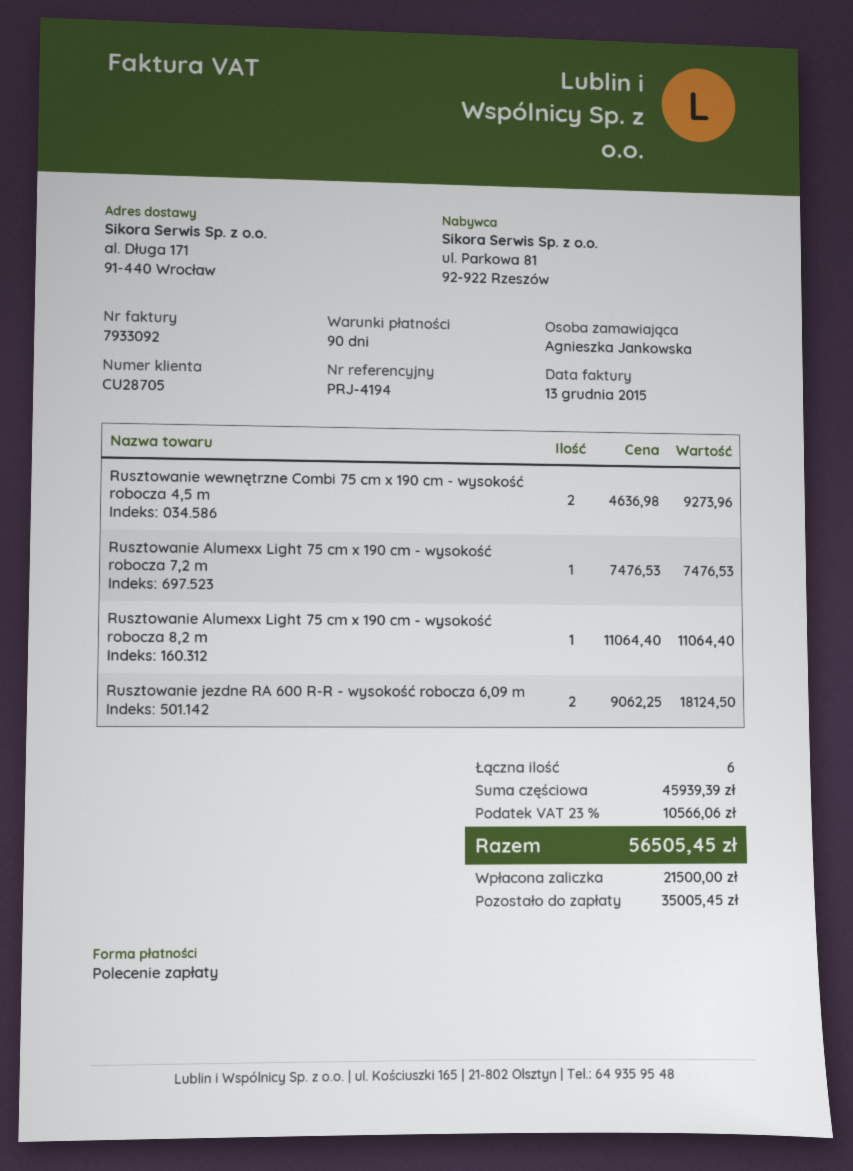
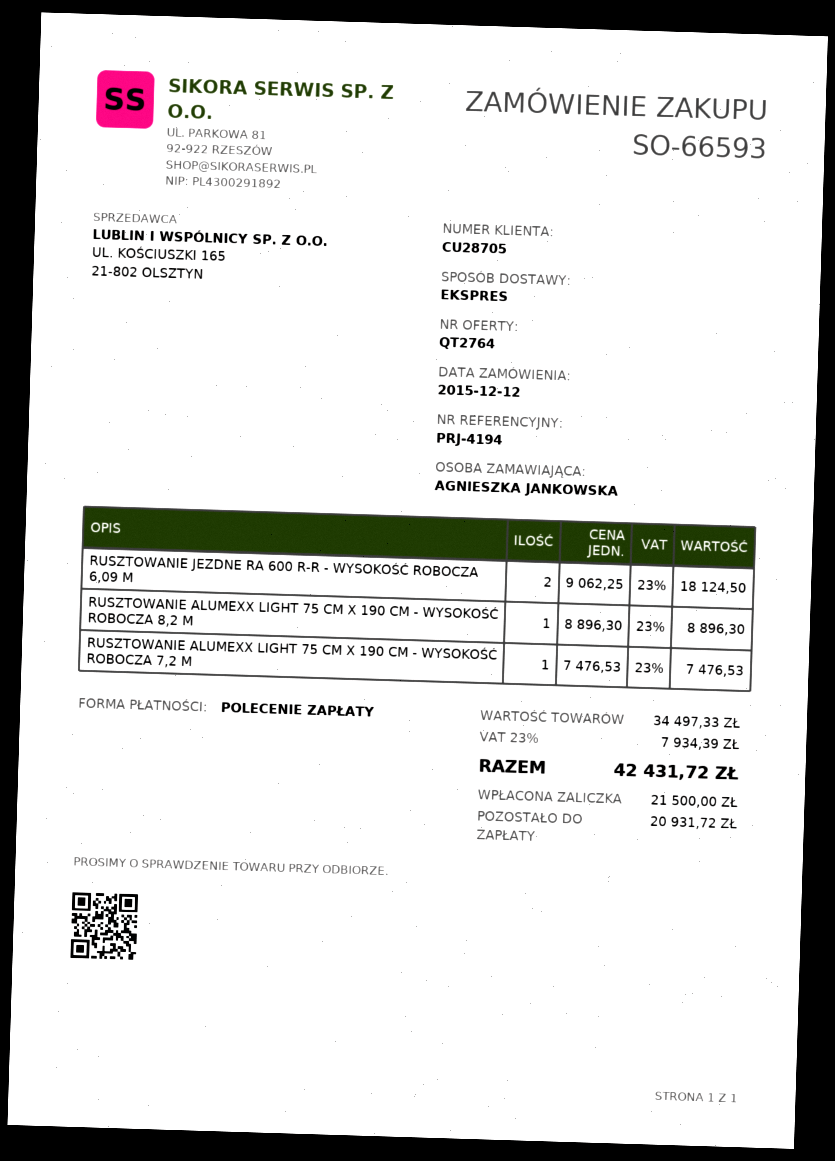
Rusztowanie wewnętrzne Combi 75 cm x 190 cm - wysokość robocza 4,5 m: 2 x 4636.98 = 9273.96 -> none
Rusztowanie Alumexx Light 75 cm x 190 cm - wysokość robocza 8,2 m: 1 x 11064.40 = 11064.40 -> 1 x 8896.30 = 8896.30
subtotal: 45939.39 -> 34497.33
tax: 23% = 10566.06 -> 23% = 7934.39
total: 56505.45 -> 42431.72
balance: 35005.45 -> 20931.72

